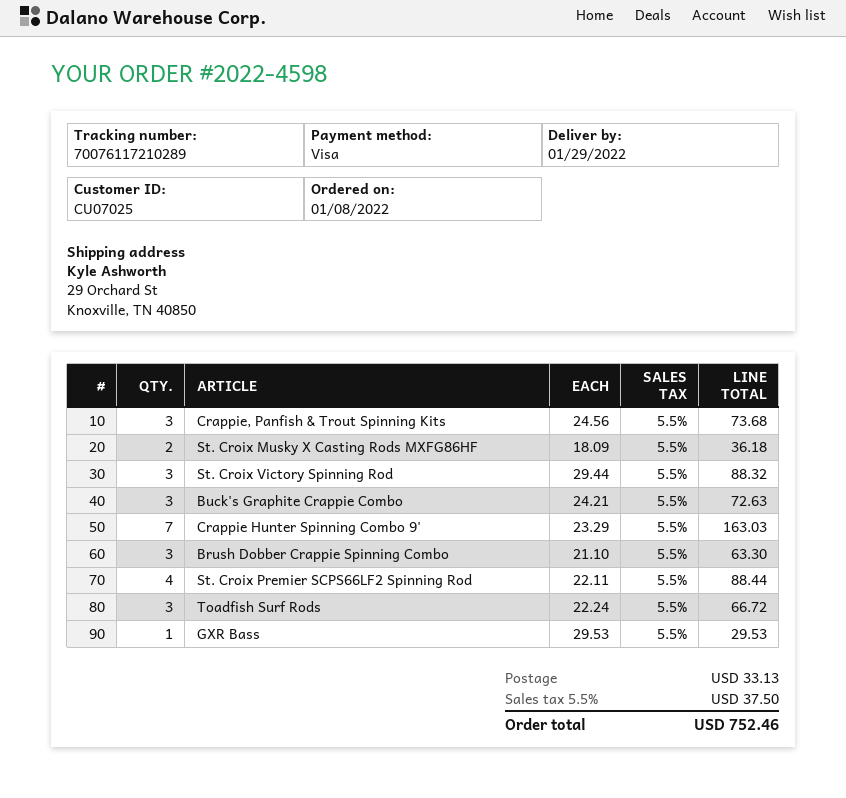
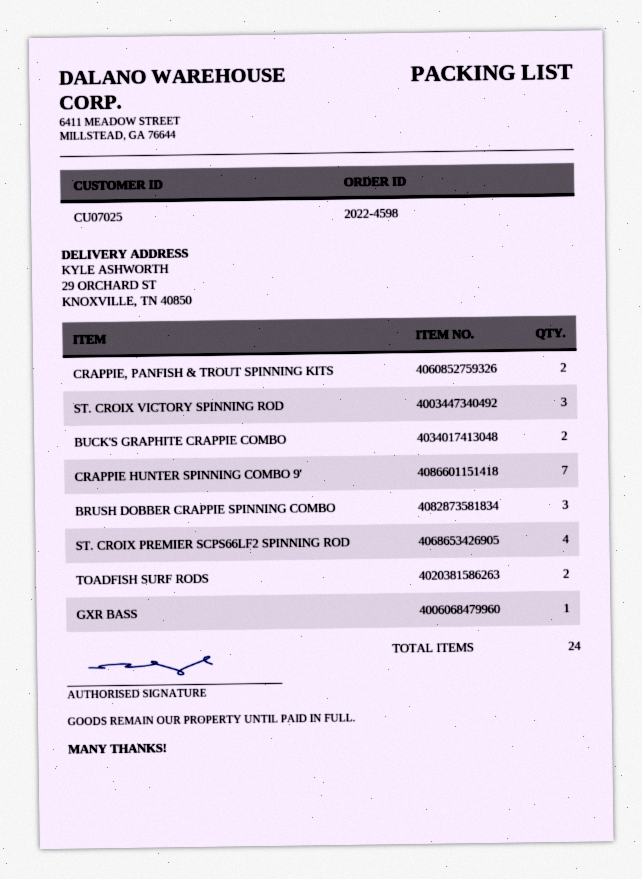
Crappie, Panfish & Trout Spinning Kits: 3 -> 2
St. Croix Musky X Casting Rods MXFG86HF: 2 -> none
Buck's Graphite Crappie Combo: 3 -> 2
Toadfish Surf Rods: 3 -> 2

